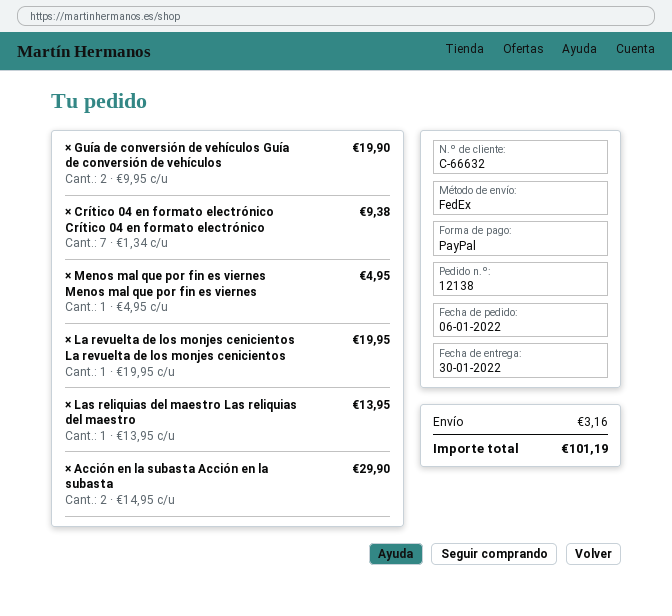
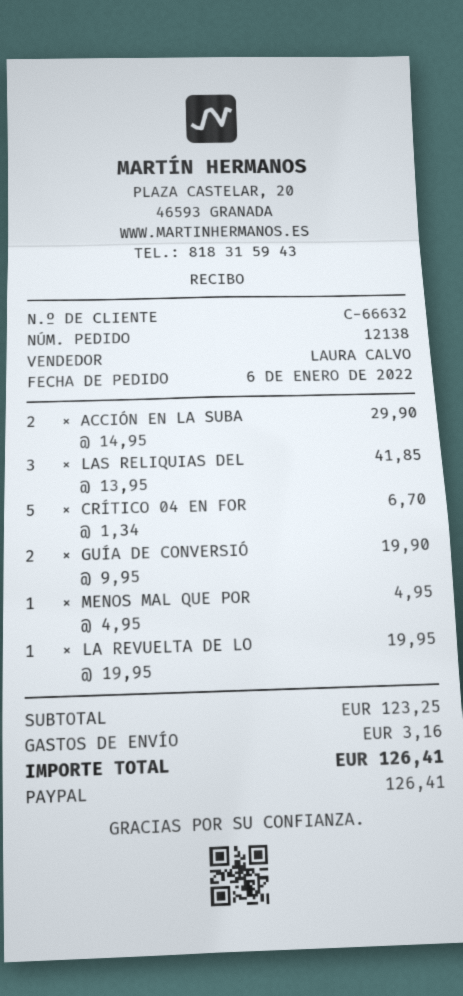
× Crítico 04 en formato electrónico Crítico 04 en formato electrónico: 7 x 1.34 = 9.38 -> 5 x 1.34 = 6.70
× Las reliquias del maestro Las reliquias del maestro: 1 x 13.95 = 13.95 -> 3 x 13.95 = 41.85
total: 101.19 -> 126.41

